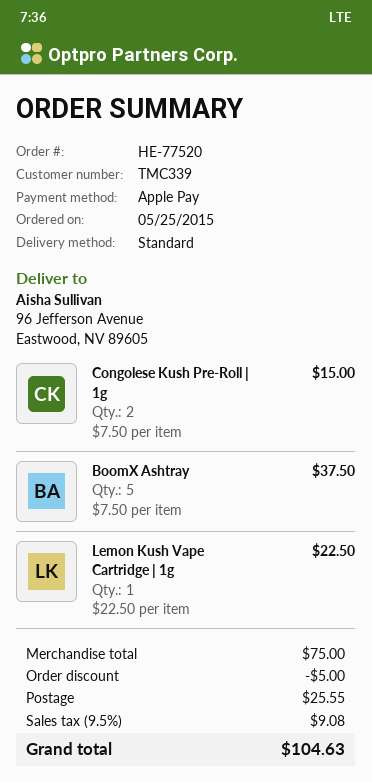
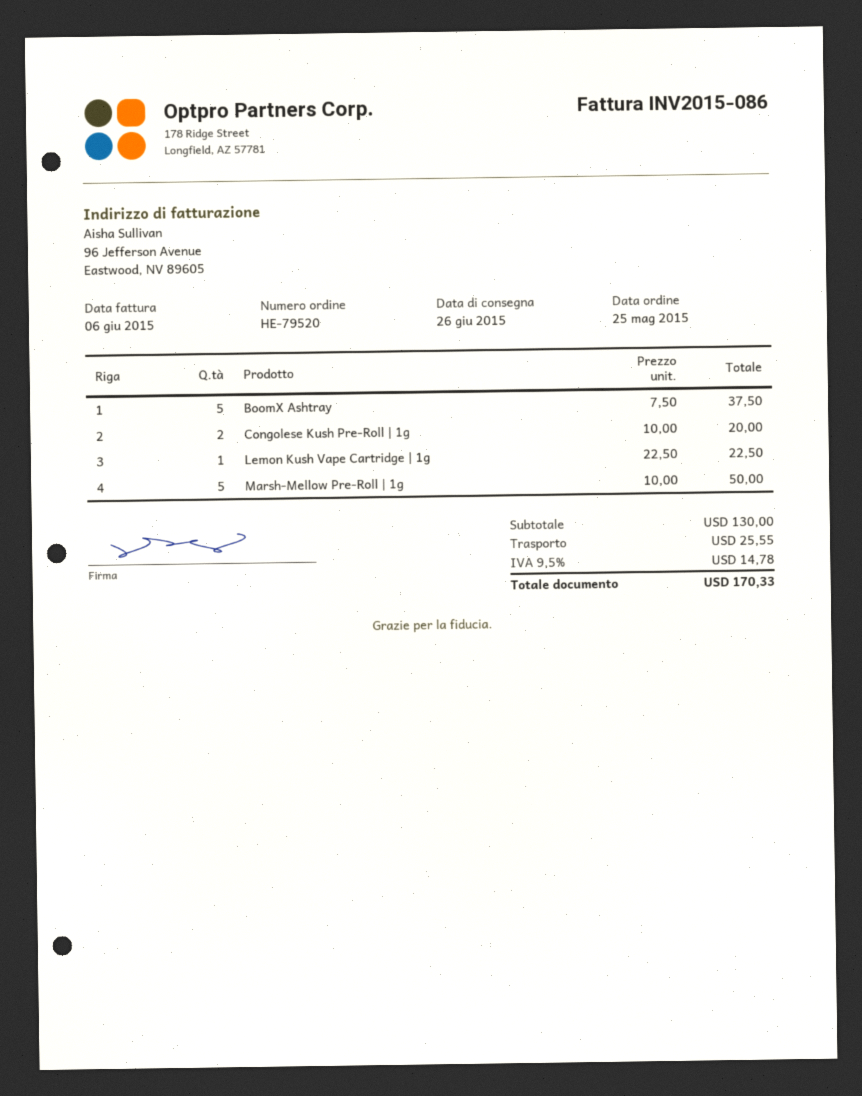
order number: HE-77520 -> HE-79520
Congolese Kush Pre-Roll | 1g: 2 x 7.50 = 15.00 -> 2 x 10.00 = 20.00
Marsh-Mellow Pre-Roll | 1g: none -> 5 x 10.00 = 50.00
subtotal: 75.00 -> 130.00
discount: 5.00 -> none
tax: 9.5% = 9.08 -> 9.5% = 14.78
total: 104.63 -> 170.33

